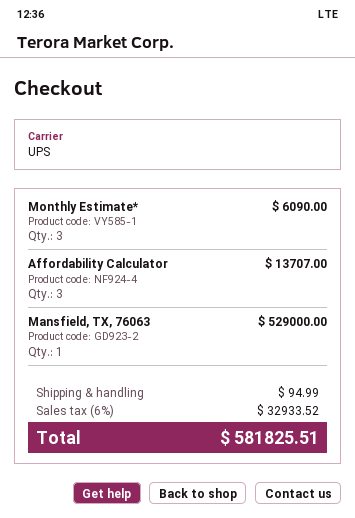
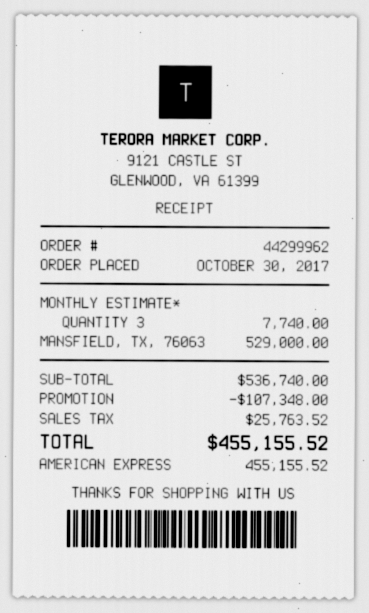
Monthly Estimate*: 3 for 6090.00 -> 3 for 7740.00
Affordability Calculator: 3 for 13707.00 -> none
discount: none -> 107348.00
shipping: 94.99 -> none
tax: 32933.52 -> 25763.52
total: 581825.51 -> 455155.52

